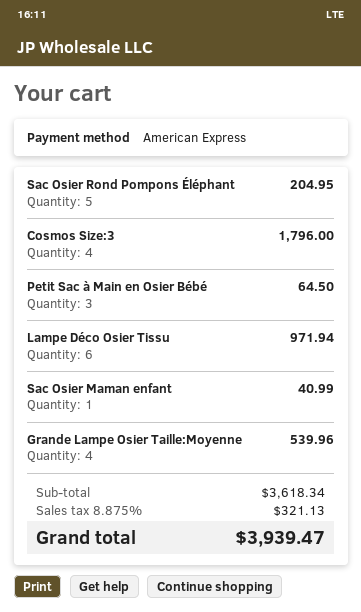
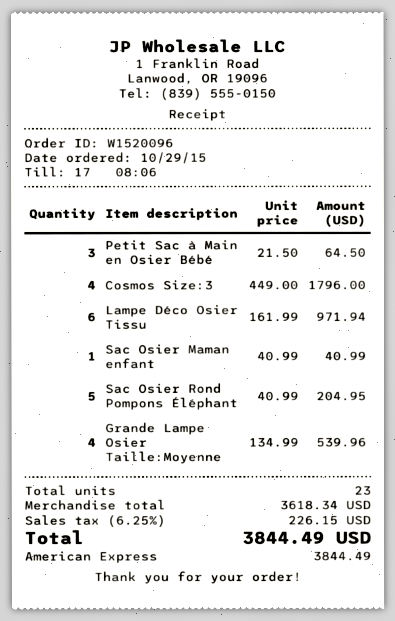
tax: 8.875% = 321.13 -> 6.25% = 226.15
total: 3939.47 -> 3844.49

